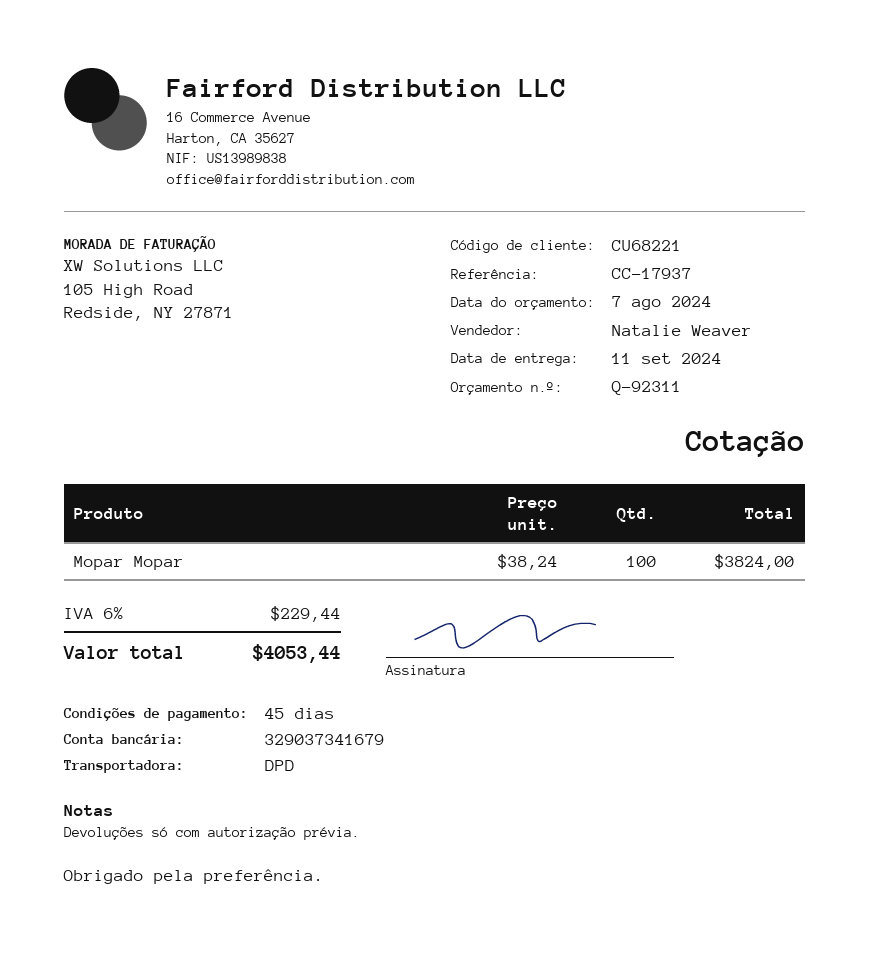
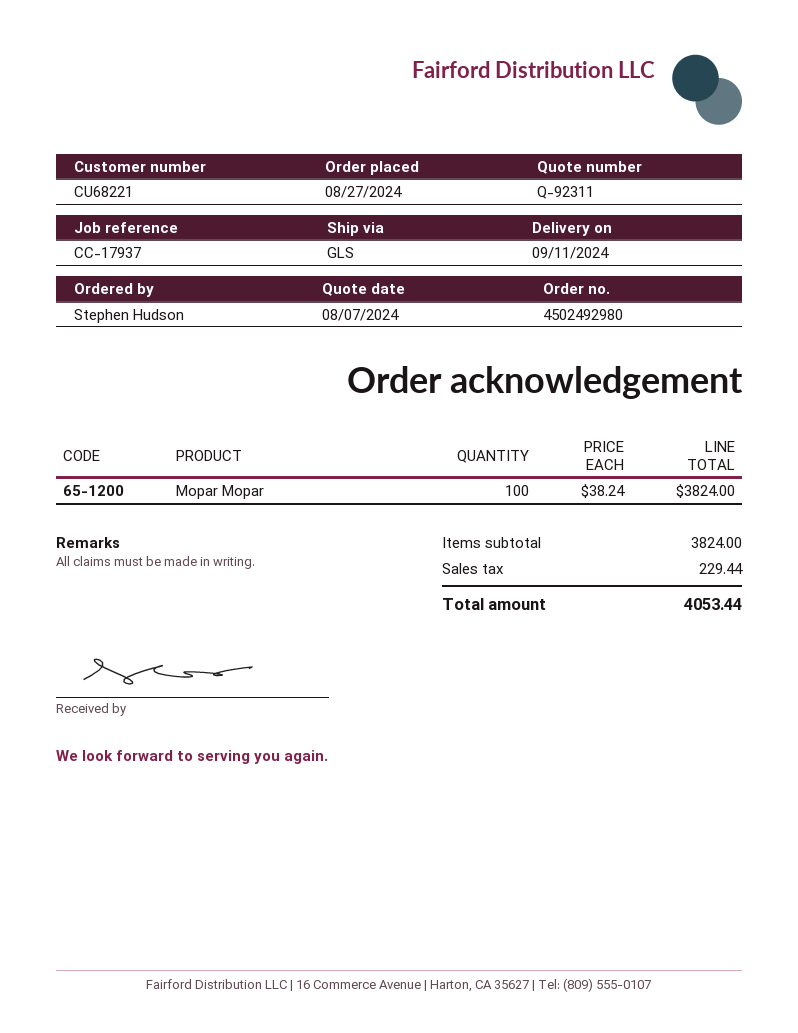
shipping method: DPD -> GLS

